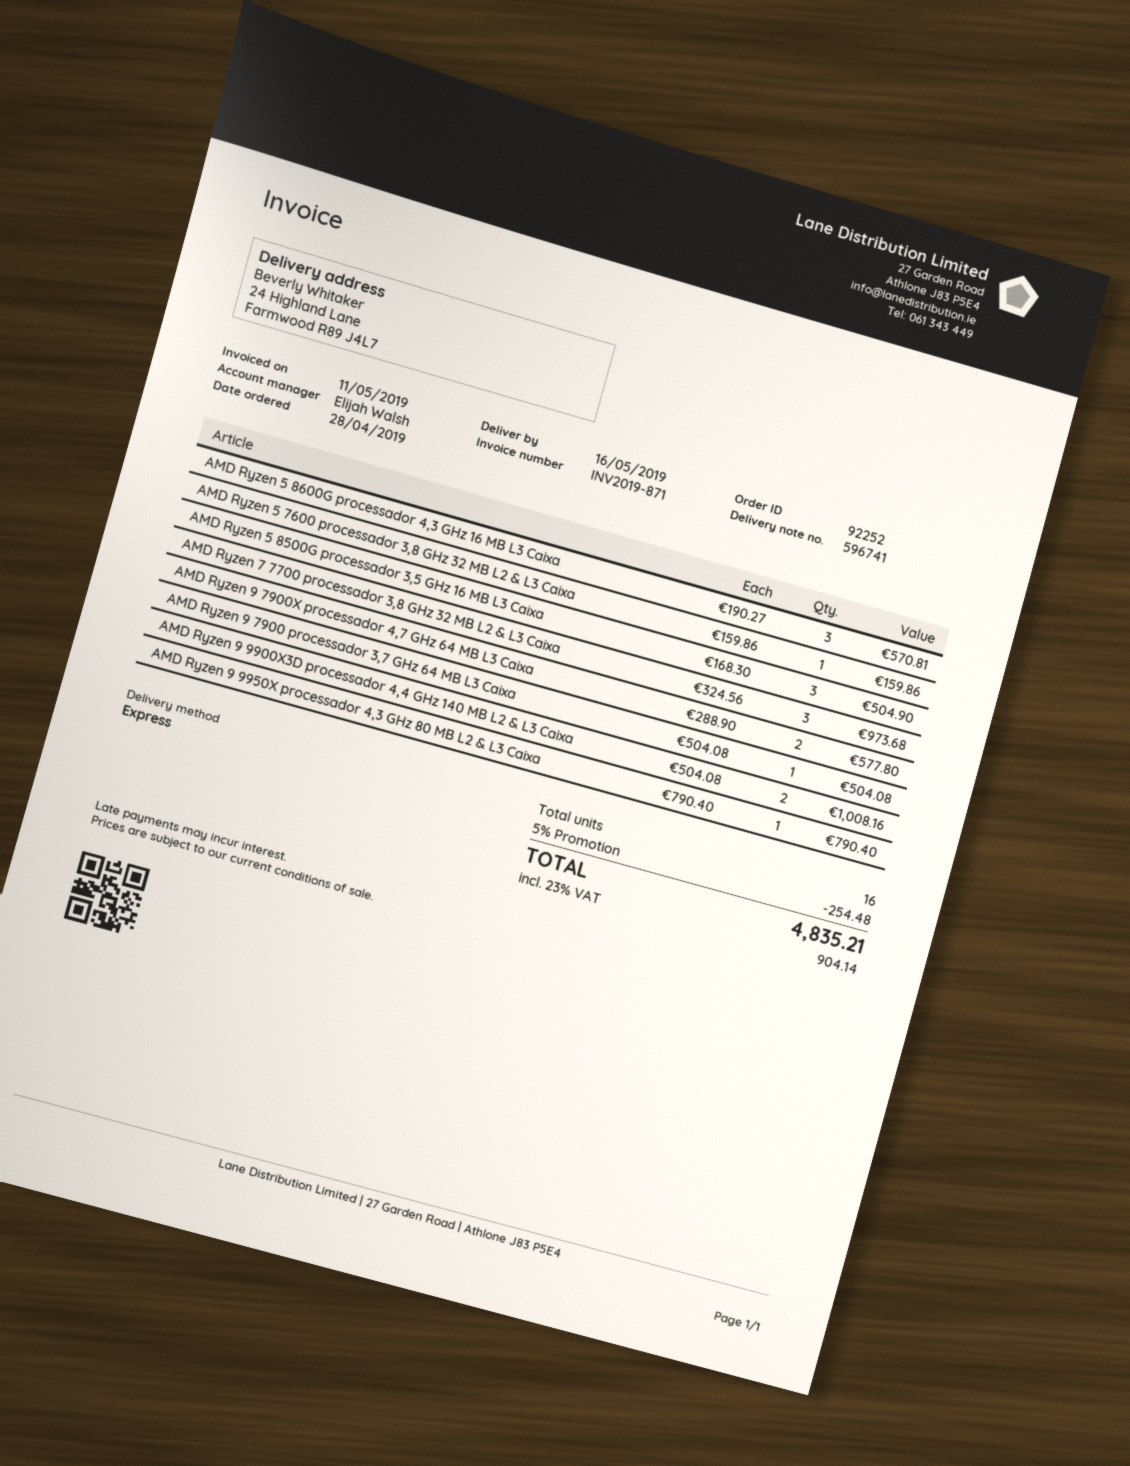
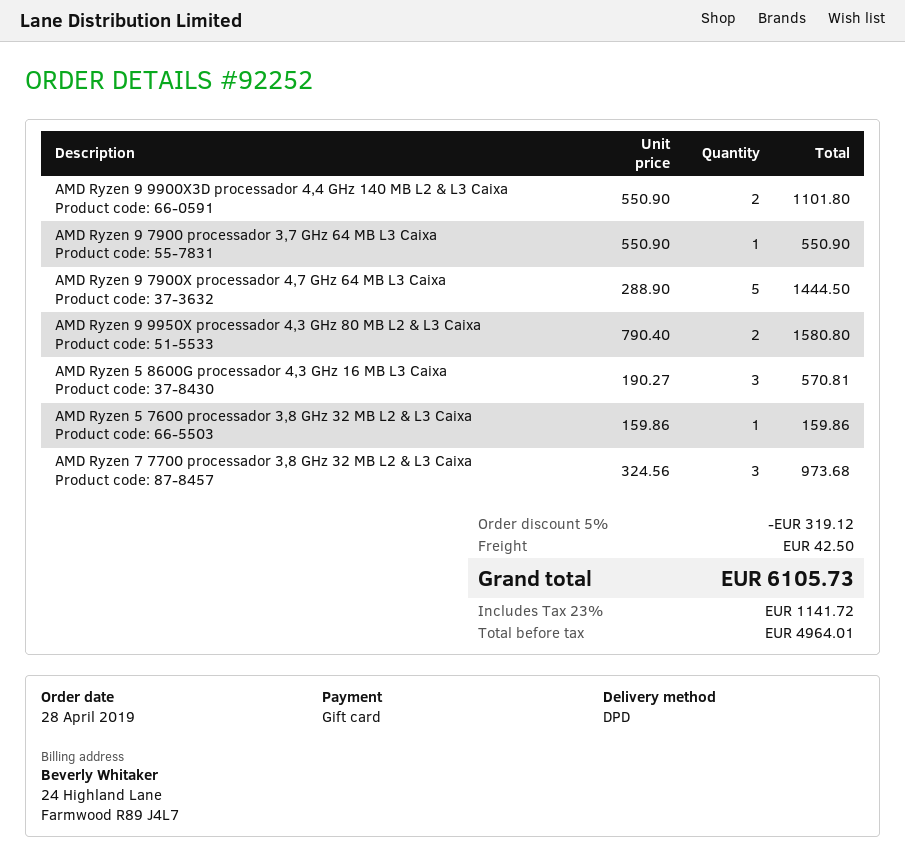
shipping method: express -> DPD
AMD Ryzen 5 8500G processador 3,5 GHz 16 MB L3 Caixa: 3 x 168.30 = 504.90 -> none
AMD Ryzen 9 7900X processador 4,7 GHz 64 MB L3 Caixa: 2 x 288.90 = 577.80 -> 5 x 288.90 = 1444.50
AMD Ryzen 9 7900 processador 3,7 GHz 64 MB L3 Caixa: 1 x 504.08 = 504.08 -> 1 x 550.90 = 550.90
AMD Ryzen 9 9900X3D processador 4,4 GHz 140 MB L2 & L3 Caixa: 2 x 504.08 = 1008.16 -> 2 x 550.90 = 1101.80
AMD Ryzen 9 9950X processador 4,3 GHz 80 MB L2 & L3 Caixa: 1 x 790.40 = 790.40 -> 2 x 790.40 = 1580.80
discount: 5% = 254.48 -> 5% = 319.12
shipping: none -> 42.50
tax: 23% = 904.14 -> 23% = 1141.72
total: 4835.21 -> 6105.73

